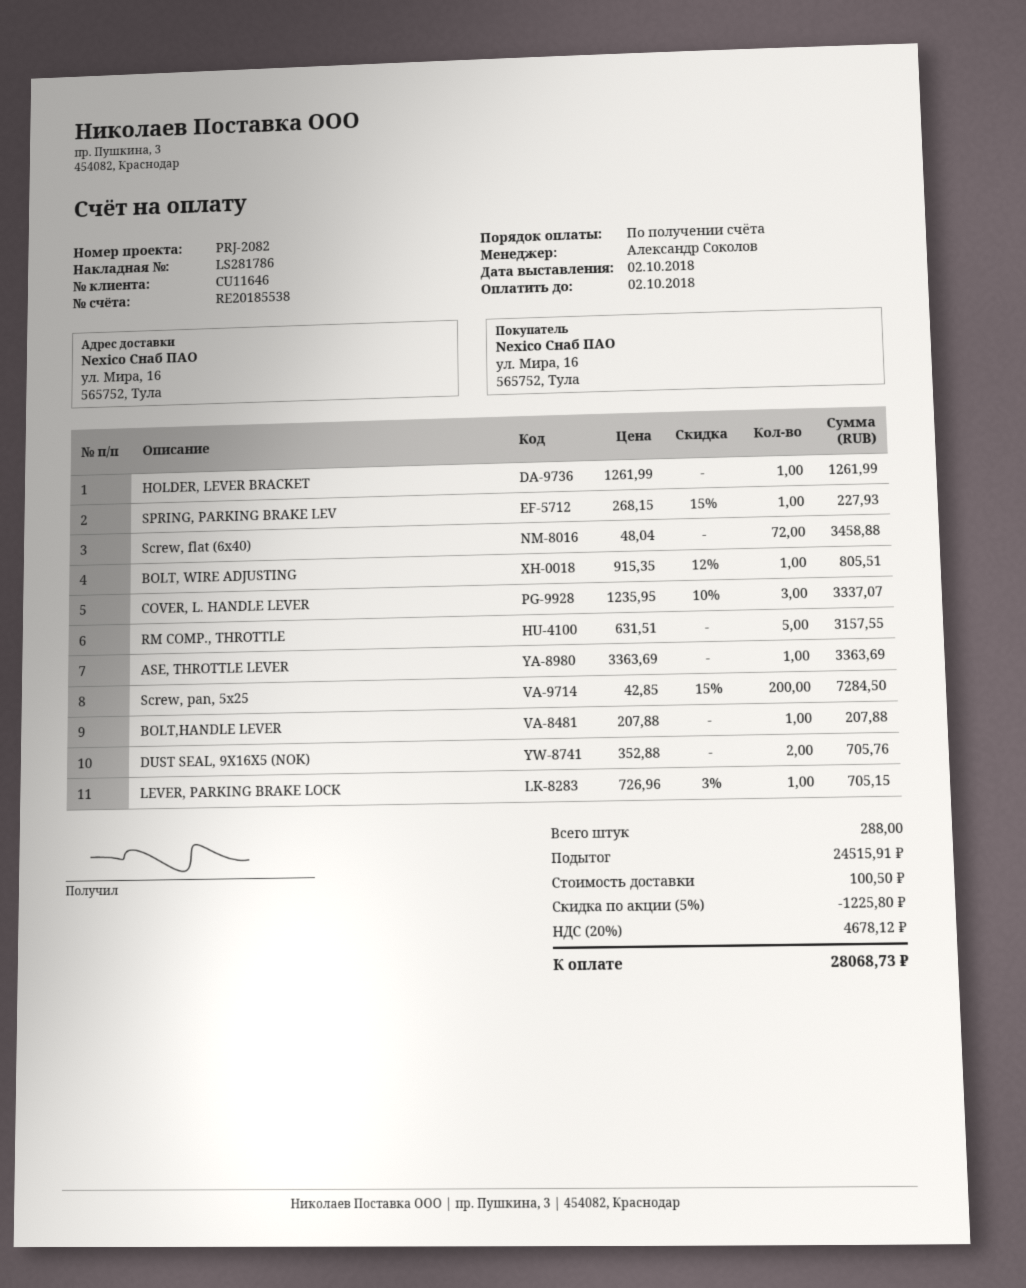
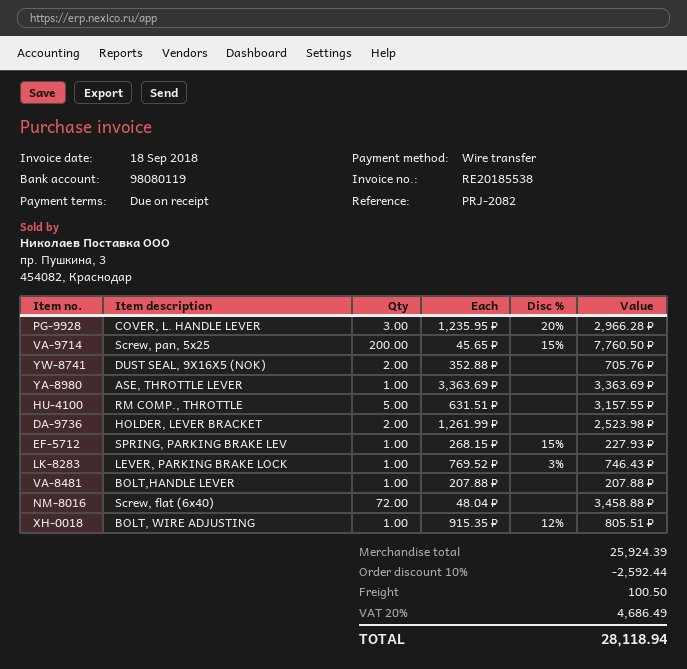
invoice date: 2018-10-02 -> 2018-09-18
HOLDER, LEVER BRACKET: 1 x 1261.99 = 1261.99 -> 2 x 1261.99 = 2523.98
COVER, L. HANDLE LEVER: 3 x 1235.95 - 10% = 3337.07 -> 3 x 1235.95 - 20% = 2966.28
Screw, pan, 5x25: 200 x 42.85 - 15% = 7284.50 -> 200 x 45.65 - 15% = 7760.50
LEVER, PARKING BRAKE LOCK: 1 x 726.96 - 3% = 705.15 -> 1 x 769.52 - 3% = 746.43
subtotal: 24515.91 -> 25924.39
discount: 5% = 1225.80 -> 10% = 2592.44
tax: 20% = 4678.12 -> 20% = 4686.49
total: 28068.73 -> 28118.94

